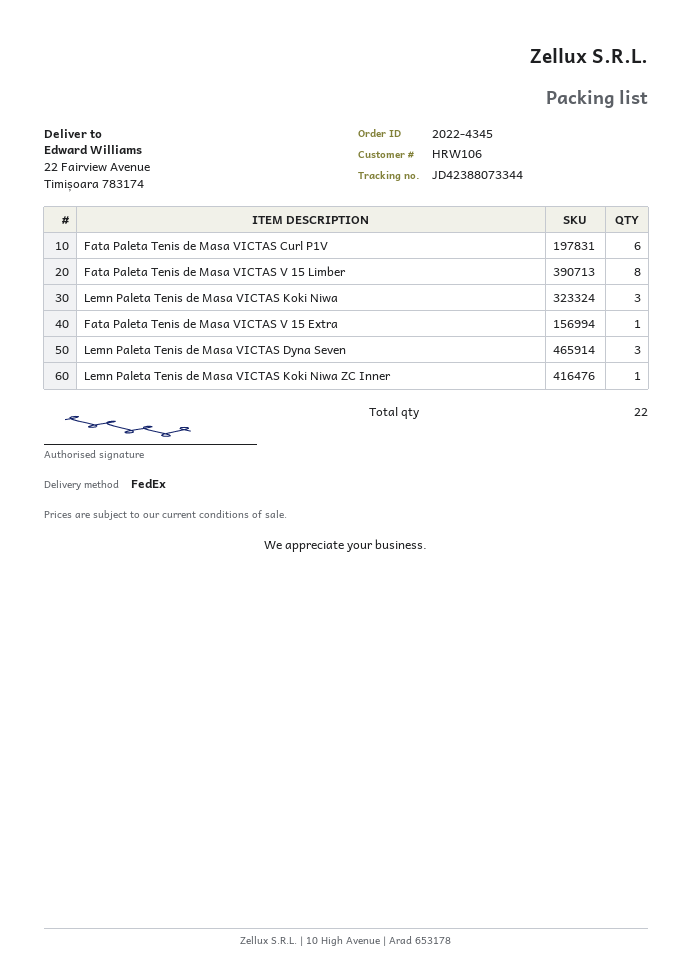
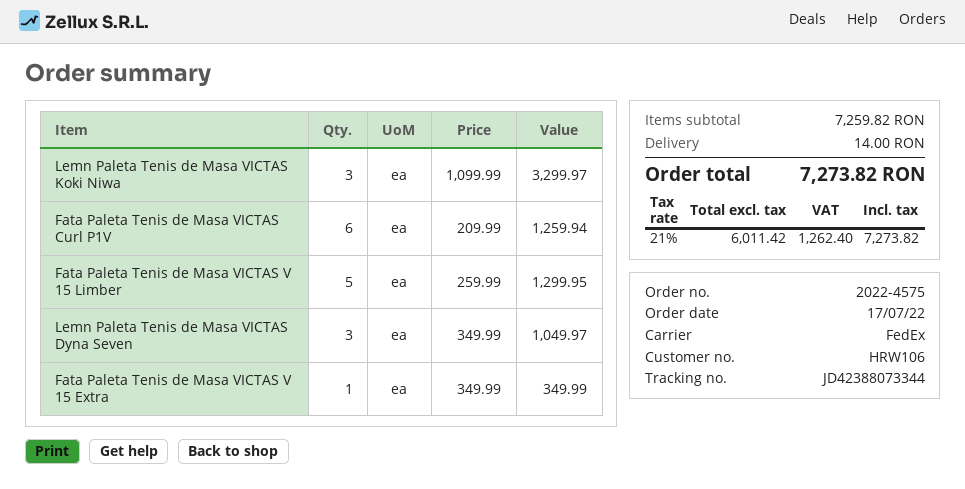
order number: 2022-4345 -> 2022-4575
Fata Paleta Tenis de Masa VICTAS V 15 Limber: 8 -> 5
Lemn Paleta Tenis de Masa VICTAS Koki Niwa ZC Inner: 1 -> none

